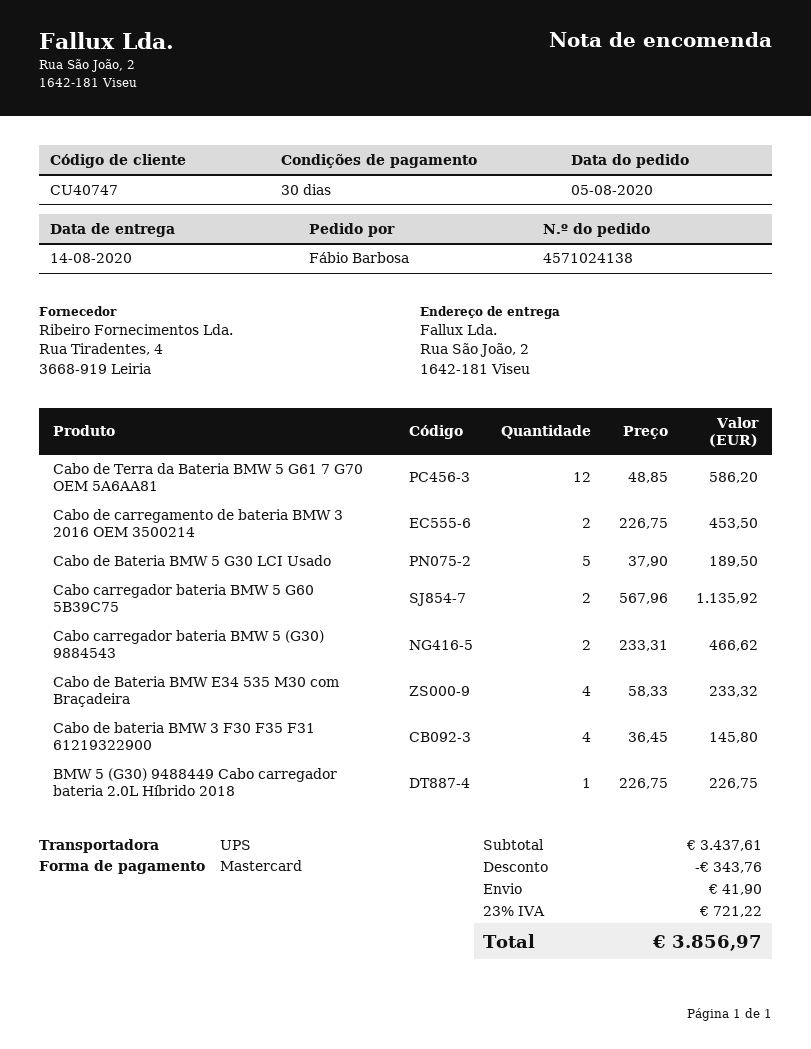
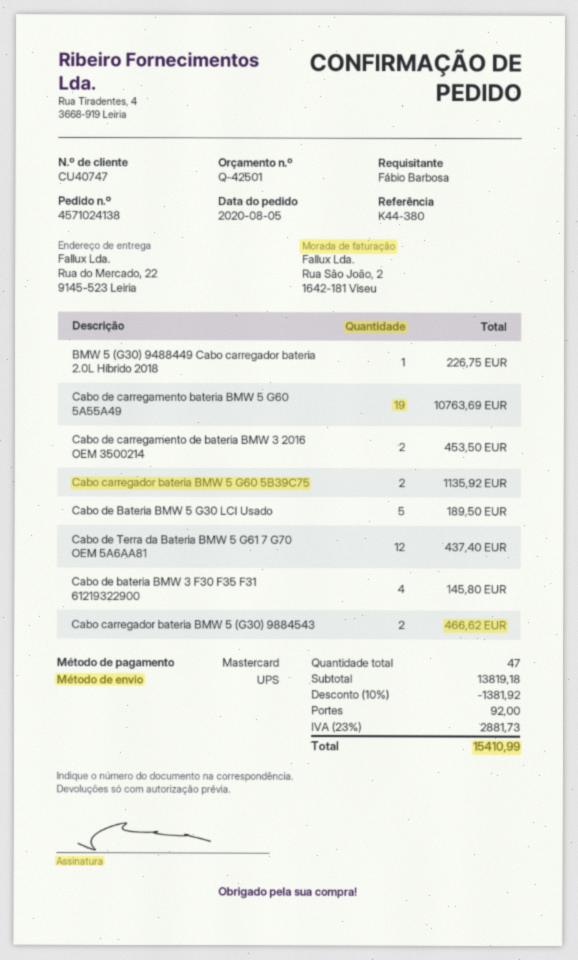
ship to: Rua São João, 2, 1642-181 Viseu -> Rua do Mercado, 22, 9145-523 Leiria
Cabo de Terra da Bateria BMW 5 G61 7 G70 OEM 5A6AA81: 12 for 586.20 -> 12 for 437.40
Cabo de Bateria BMW E34 535 M30 com Braçadeira: 4 for 233.32 -> none
Cabo de carregamento bateria BMW 5 G60 5A55A49: none -> 19 for 10763.69
subtotal: 3437.61 -> 13819.18
discount: 343.76 -> 1381.92
shipping: 41.90 -> 92.00
tax: 23% = 721.22 -> 23% = 2881.73
total: 3856.97 -> 15410.99

